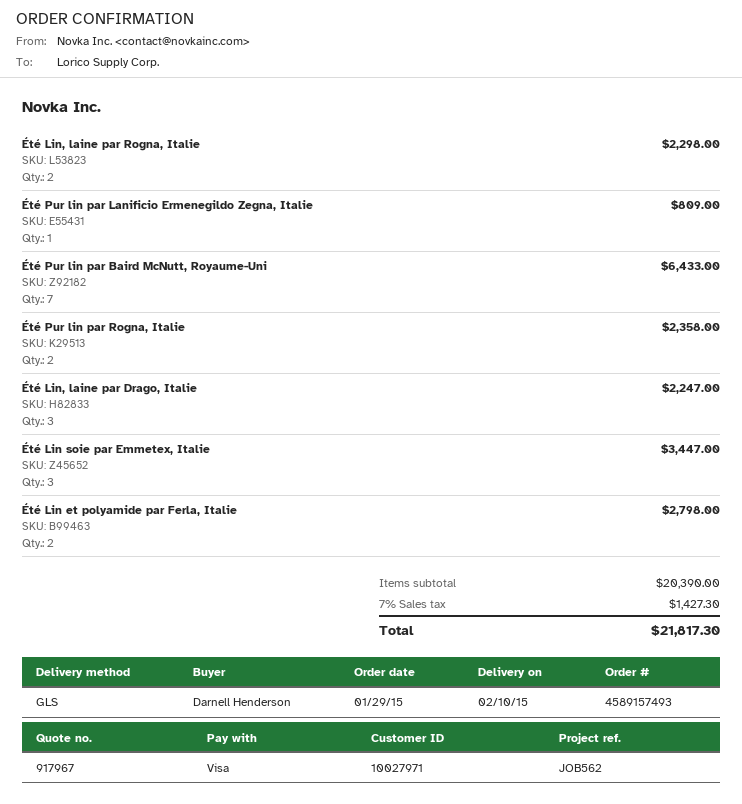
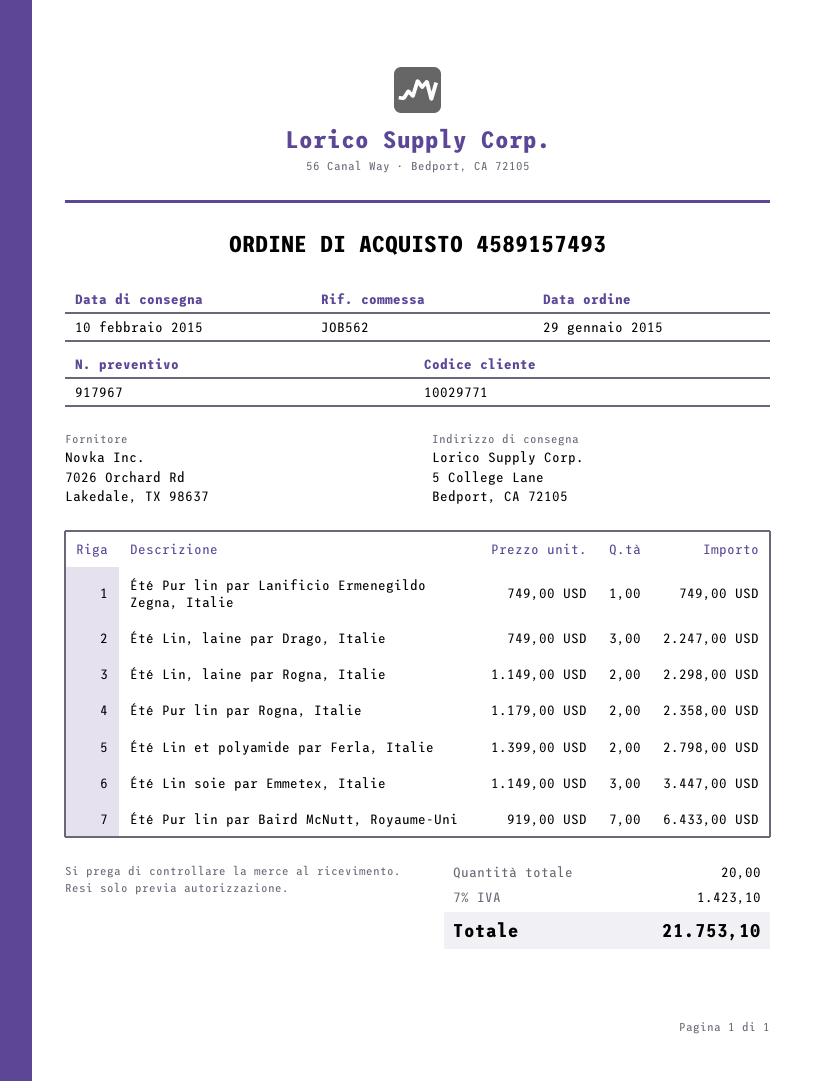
customer number: 10027971 -> 10029771
Été Pur lin par Lanificio Ermenegildo Zegna, Italie: 1 for 809.00 -> 1 for 749.00
tax: 7% = 1427.30 -> 7% = 1423.10
total: 21817.30 -> 21753.10

